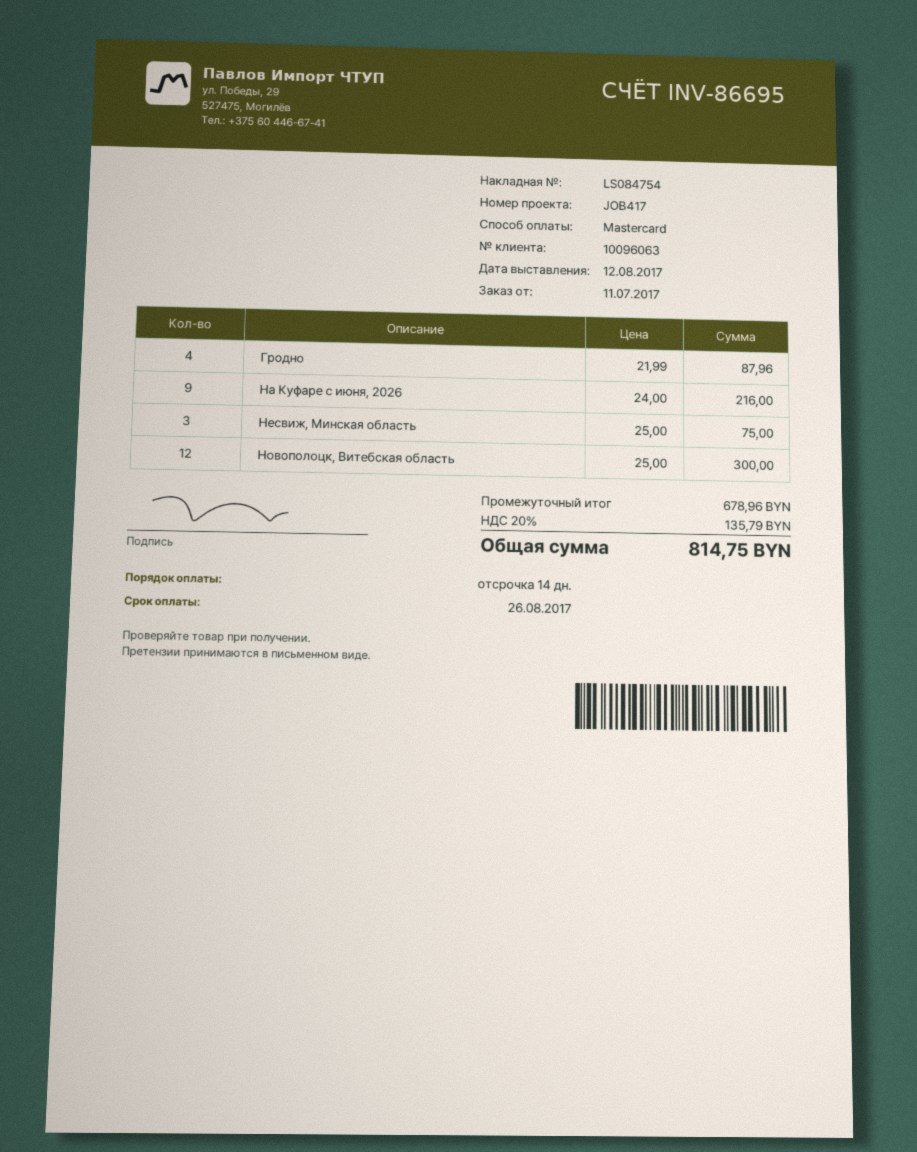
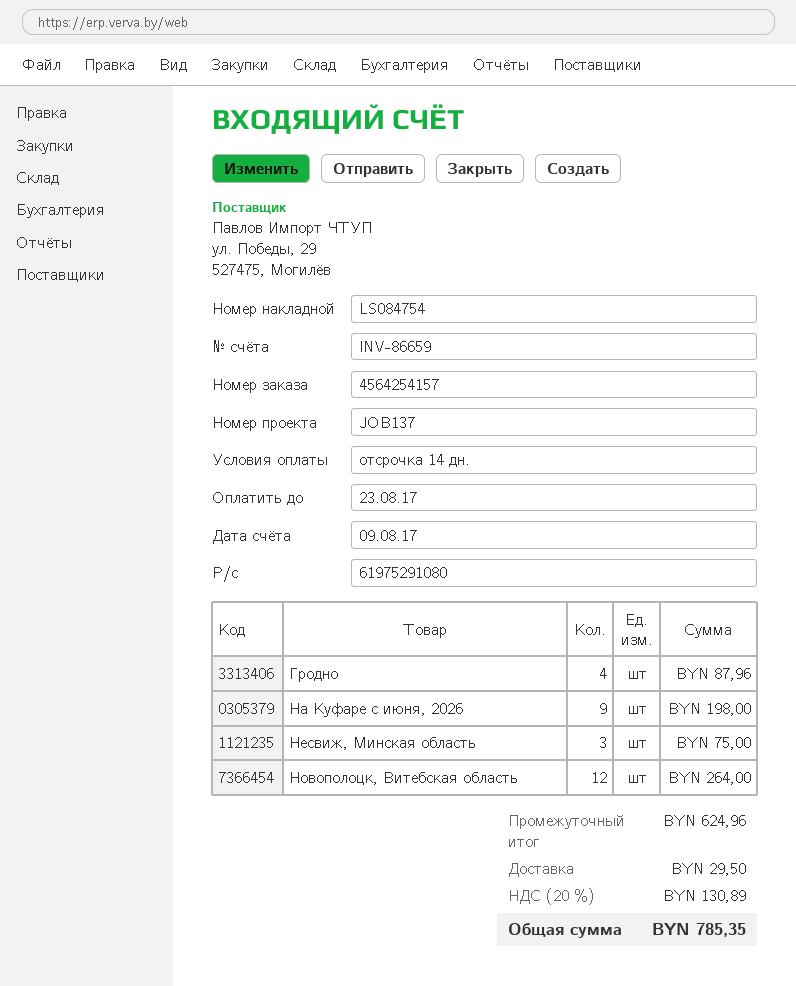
invoice number: INV-86695 -> INV-86659
invoice date: 2017-08-12 -> 2017-08-09
due date: 2017-08-26 -> 2017-08-23
reference: JOB417 -> JOB137
На Куфаре с июня, 2026: 9 for 216.00 -> 9 for 198.00
Новополоцк, Витебская область: 12 for 300.00 -> 12 for 264.00
subtotal: 678.96 -> 624.96
shipping: none -> 29.50
tax: 20% = 135.79 -> 20% = 130.89
total: 814.75 -> 785.35

